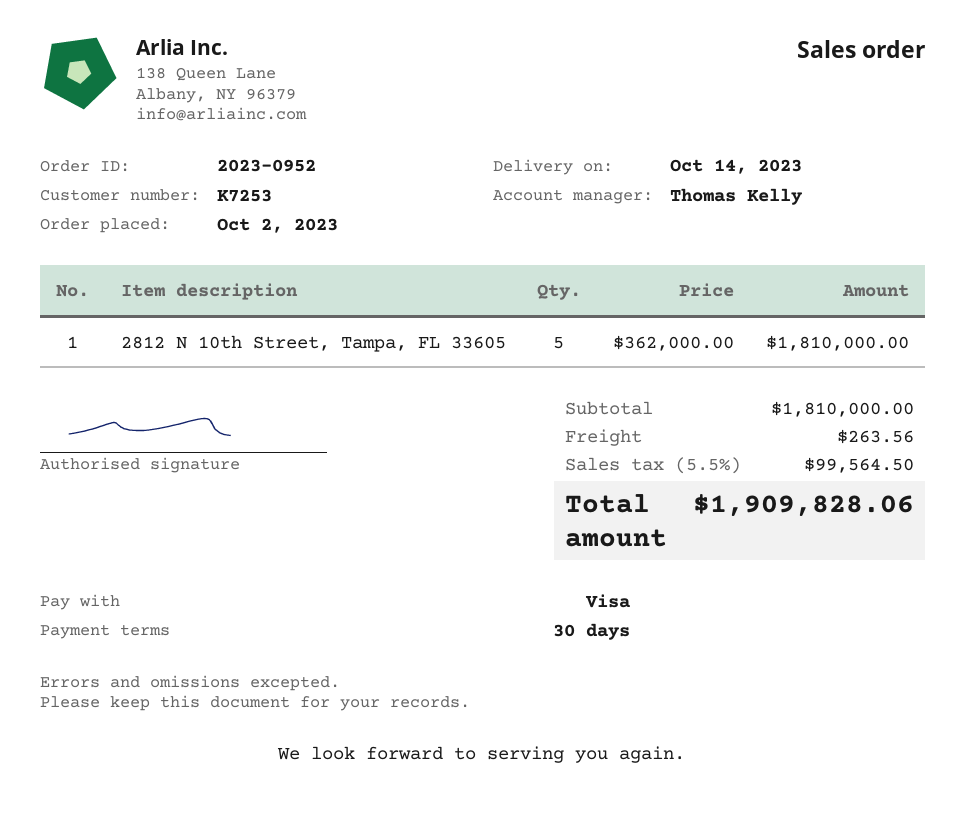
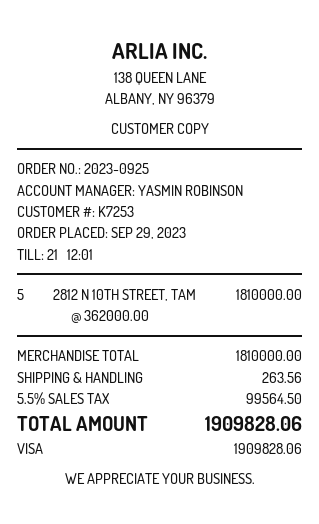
order number: 2023-0952 -> 2023-0925
order date: 2023-10-02 -> 2023-09-29
sales rep: Thomas Kelly -> YASMIN ROBINSON

